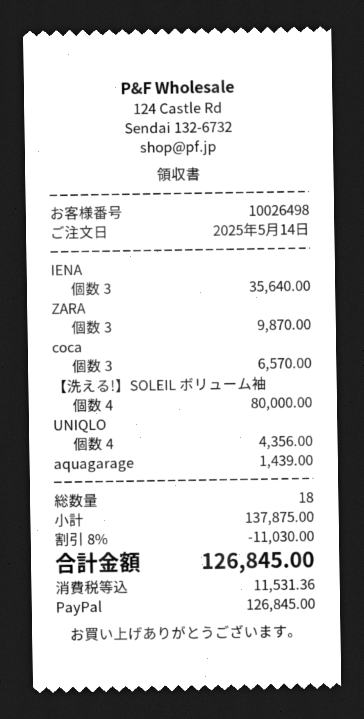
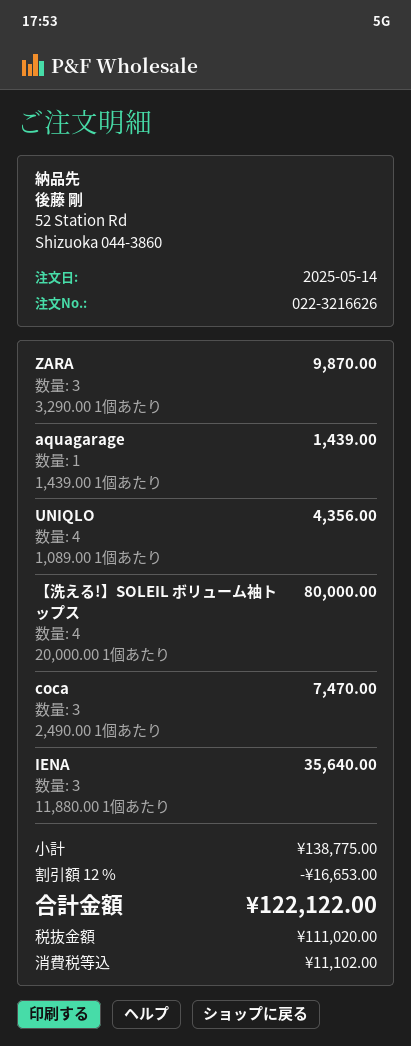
coca: 3 for 6570.00 -> 3 for 7470.00
subtotal: 137875.00 -> 138775.00
discount: 8% = 11030.00 -> 12% = 16653.00
tax: 11531.36 -> 11102.00
total: 126845.00 -> 122122.00

